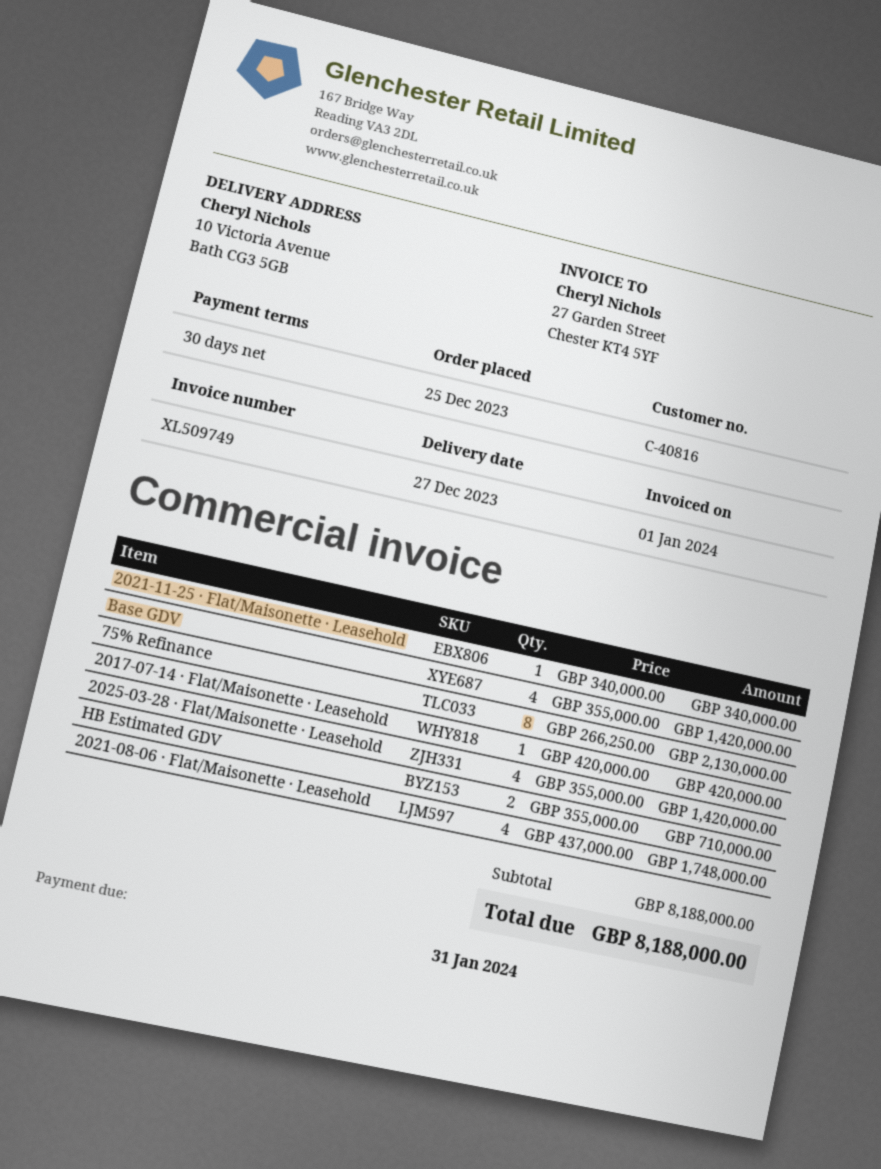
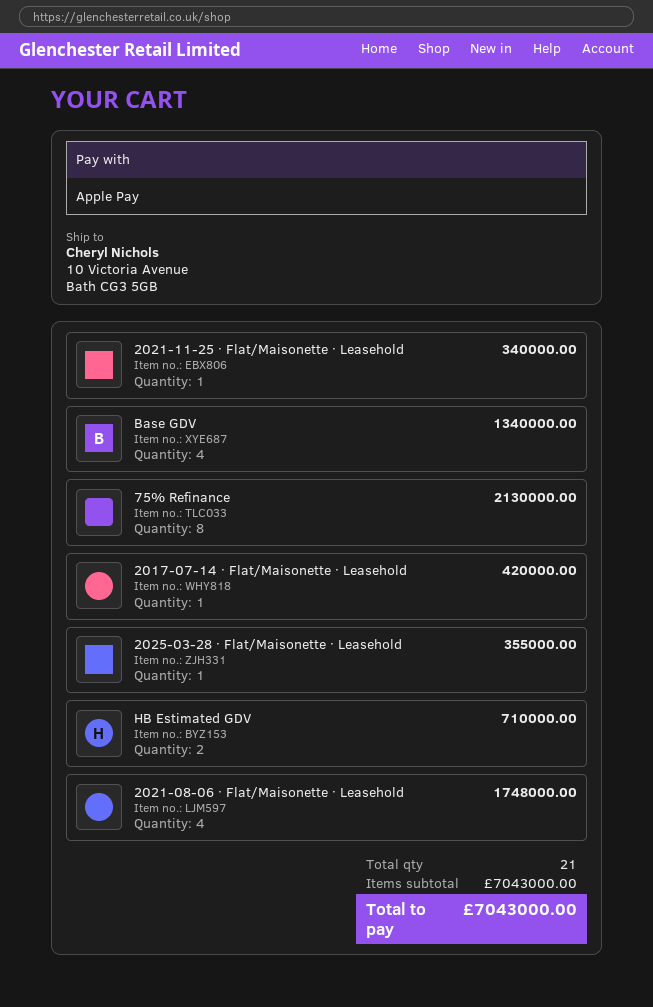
Base GDV: 4 for 1420000.00 -> 4 for 1340000.00
2025-03-28 · Flat/Maisonette · Leasehold: 4 for 1420000.00 -> 1 for 355000.00
subtotal: 8188000.00 -> 7043000.00
total: 8188000.00 -> 7043000.00

